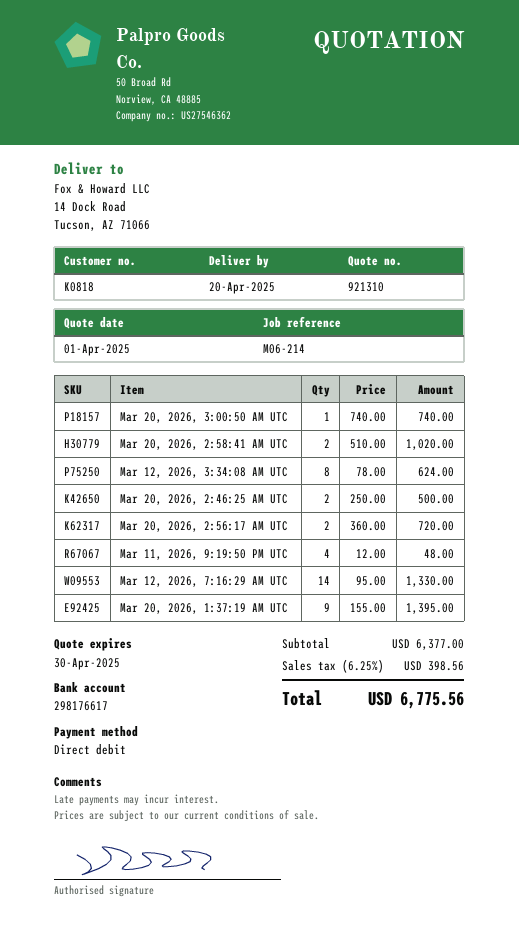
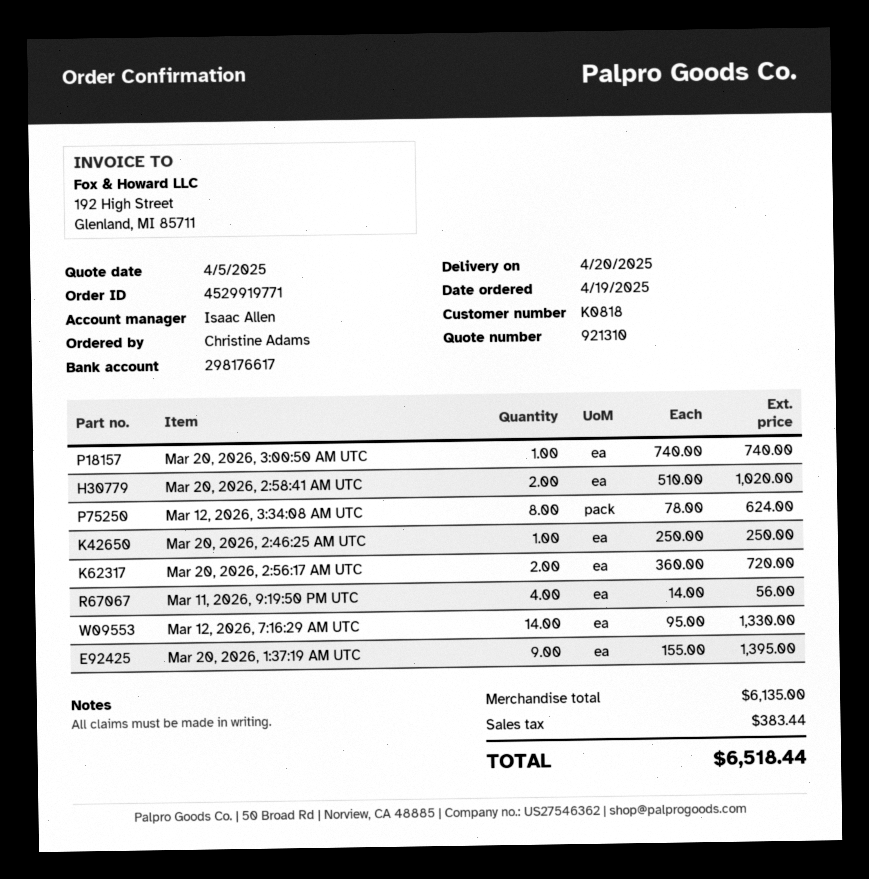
quote date: 2025-04-01 -> 2025-04-05
Mar 20, 2026, 2:46:25 AM UTC: 2 x 250.00 = 500.00 -> 1 x 250.00 = 250.00
Mar 11, 2026, 9:19:50 PM UTC: 4 x 12.00 = 48.00 -> 4 x 14.00 = 56.00
subtotal: 6377.00 -> 6135.00
tax: 398.56 -> 383.44
total: 6775.56 -> 6518.44

